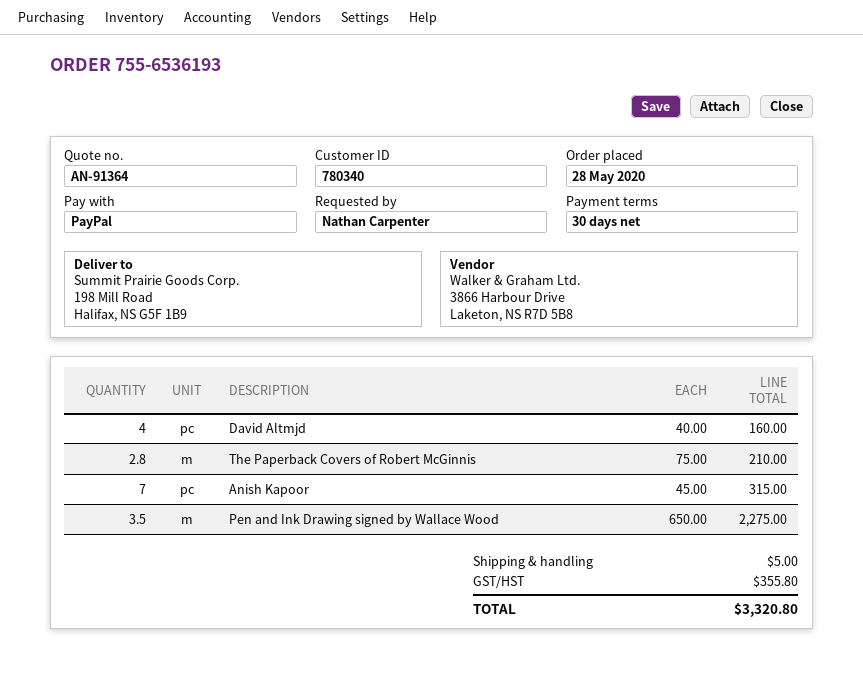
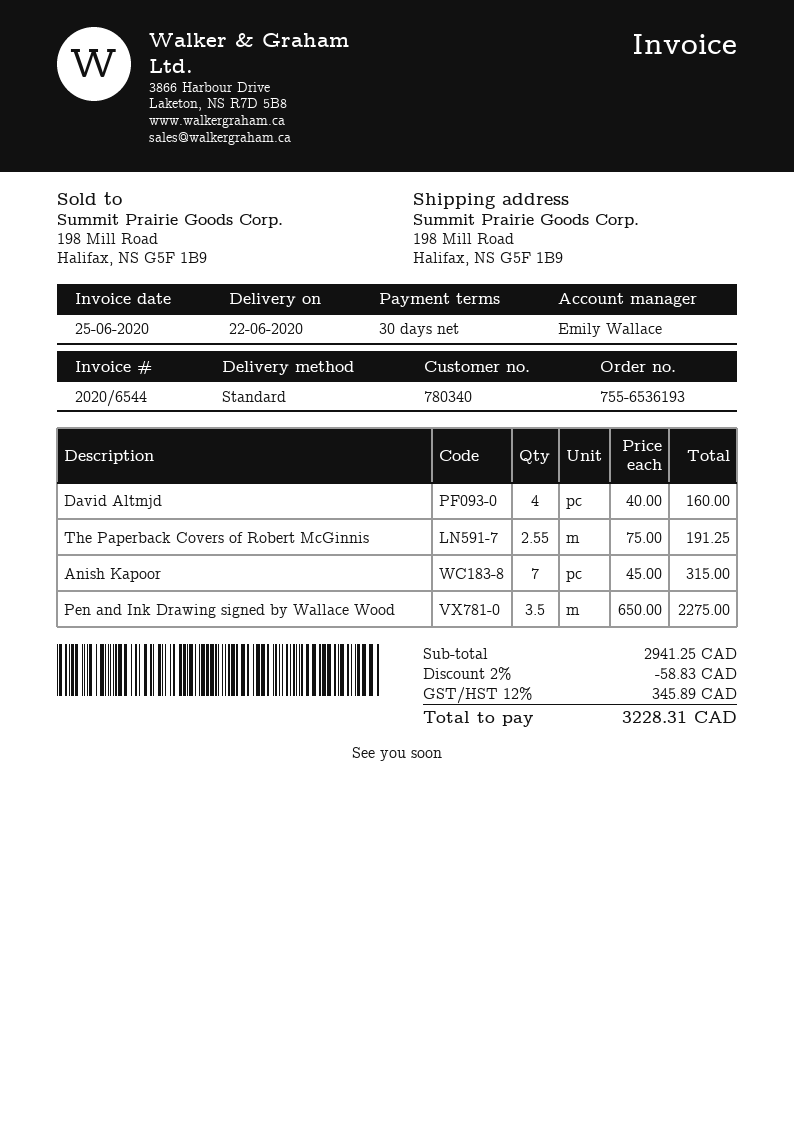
The Paperback Covers of Robert McGinnis: 2.8 x 75.00 = 210.00 -> 2.55 x 75.00 = 191.25
discount: none -> 2% = 58.83
shipping: 5.00 -> none
tax: 355.80 -> 345.89
total: 3320.80 -> 3228.31

